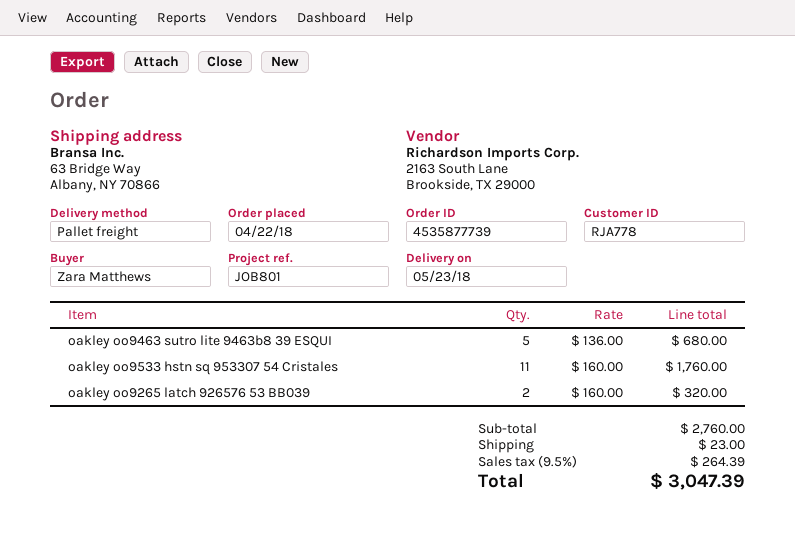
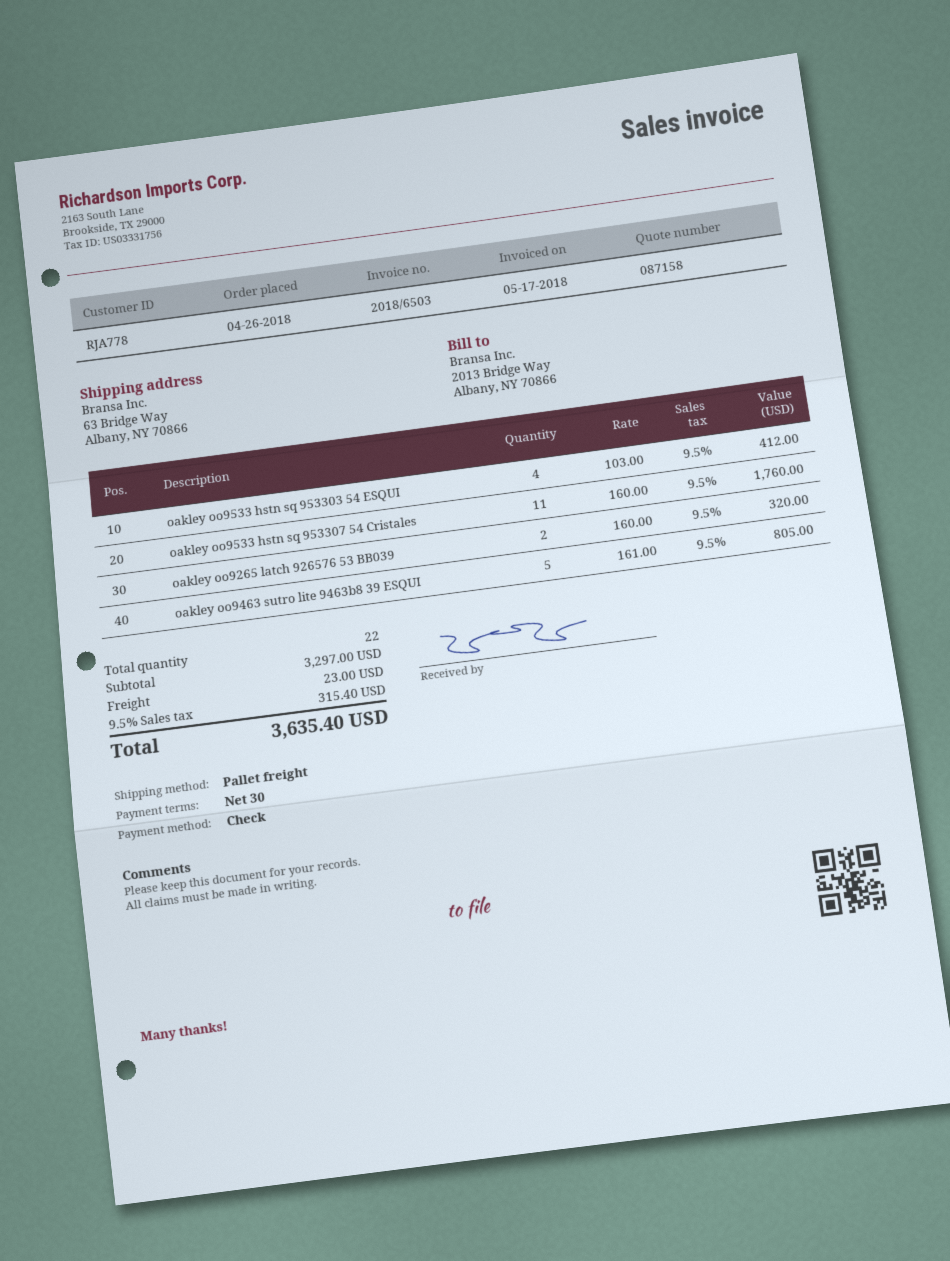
order date: 2018-04-22 -> 2018-04-26
oakley oo9463 sutro lite 9463b8 39 ESQUI: 5 x 136.00 = 680.00 -> 5 x 161.00 = 805.00
oakley oo9533 hstn sq 953303 54 ESQUI: none -> 4 x 103.00 = 412.00
subtotal: 2760.00 -> 3297.00
tax: 9.5% = 264.39 -> 9.5% = 315.40
total: 3047.39 -> 3635.40

